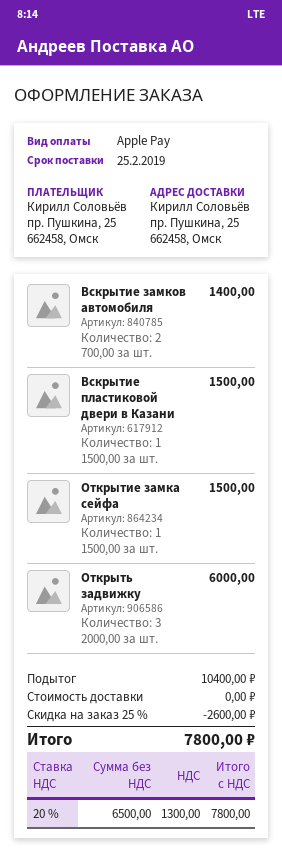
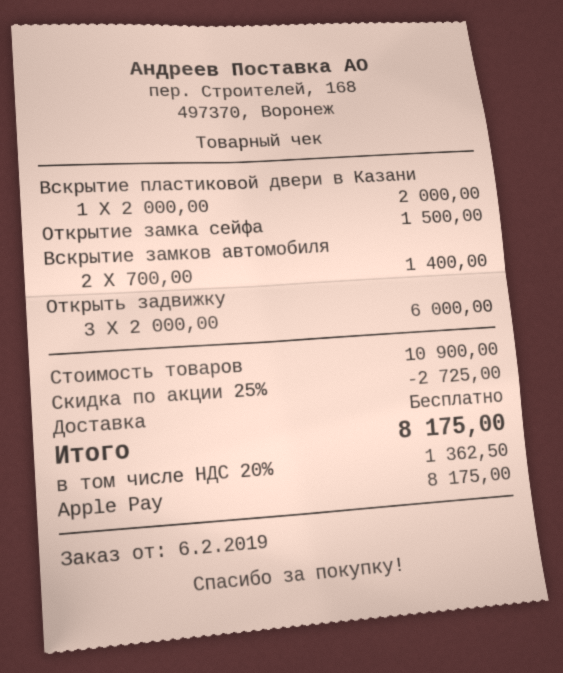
Вскрытие пластиковой двери в Казани: 1 x 1500.00 = 1500.00 -> 1 x 2000.00 = 2000.00
subtotal: 10400.00 -> 10900.00
discount: 25% = 2600.00 -> 25% = 2725.00
tax: 20% = 1300.00 -> 20% = 1362.50
total: 7800.00 -> 8175.00

